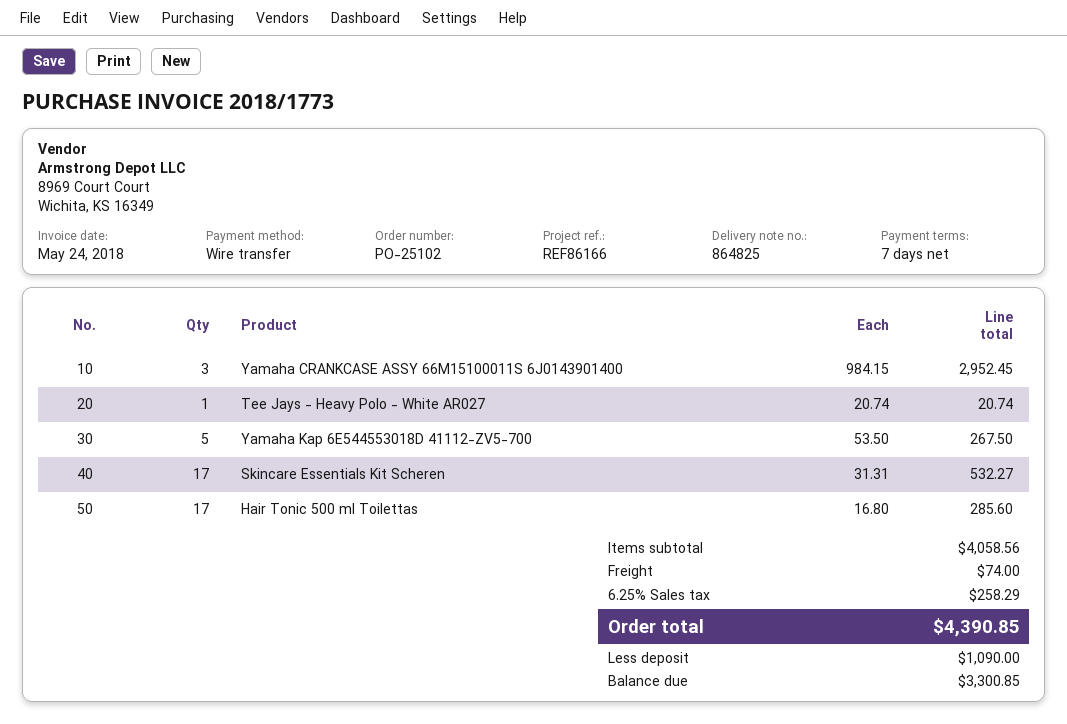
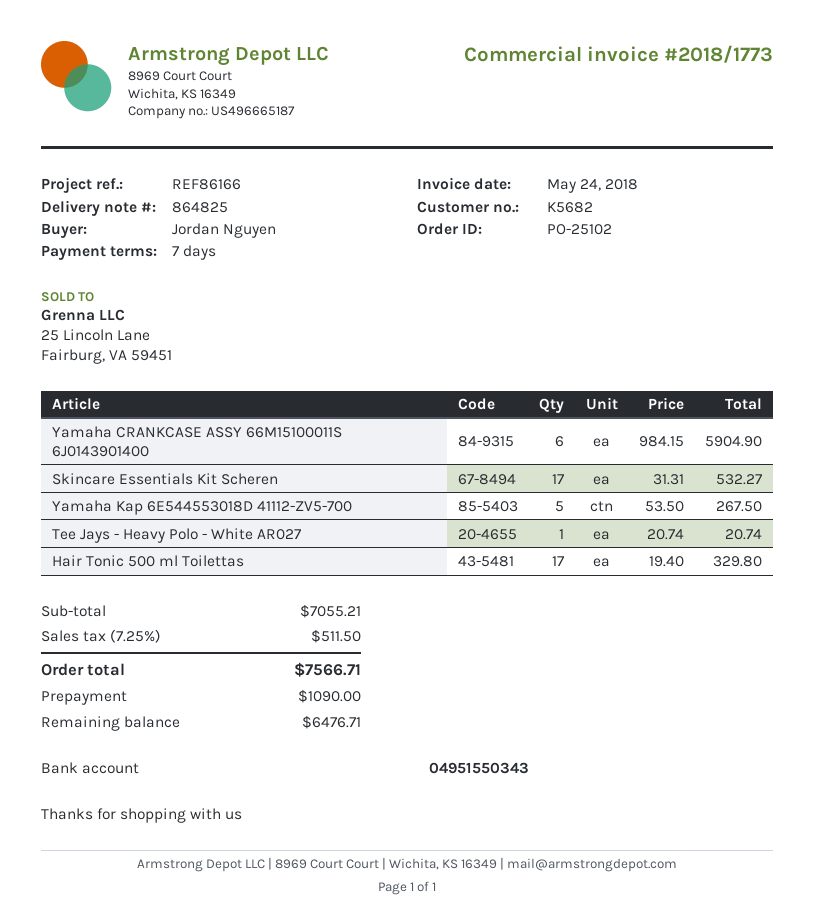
Yamaha CRANKCASE ASSY 66M15100011S 6J0143901400: 3 x 984.15 = 2952.45 -> 6 x 984.15 = 5904.90
Hair Tonic 500 ml Toilettas: 17 x 16.80 = 285.60 -> 17 x 19.40 = 329.80
subtotal: 4058.56 -> 7055.21
shipping: 74.00 -> none
tax: 6.25% = 258.29 -> 7.25% = 511.50
total: 4390.85 -> 7566.71
balance: 3300.85 -> 6476.71

